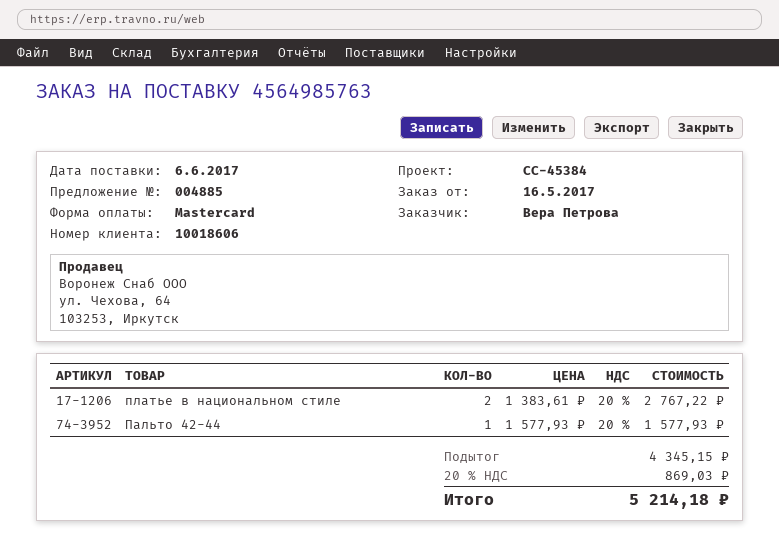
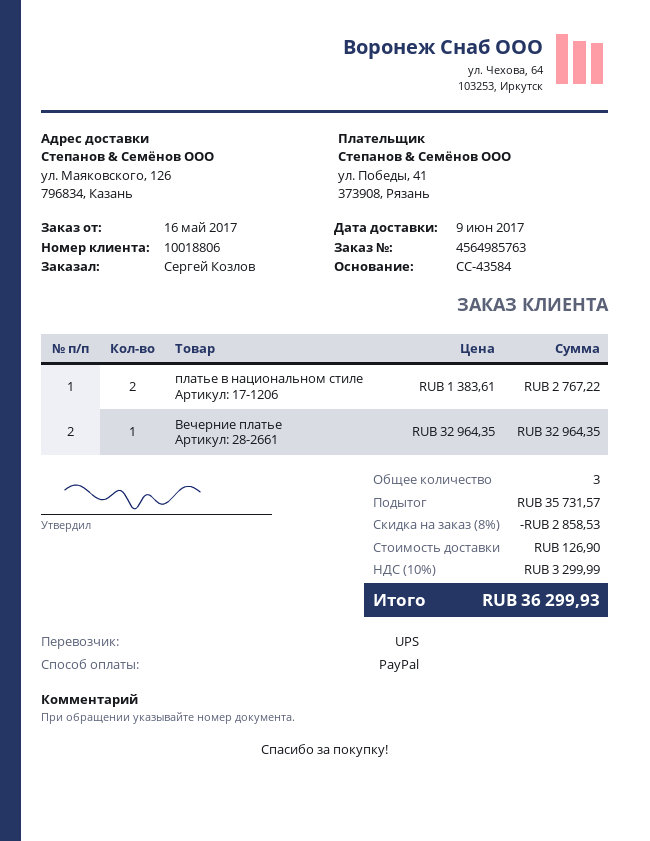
delivery date: 2017-06-06 -> 2017-06-09
customer number: 10018606 -> 10018806
reference: CC-45384 -> CC-43584
ordered by: Вера Петрова -> Сергей Козлов
payment method: Mastercard -> PayPal
Пальто 42-44: 1 x 1577.93 = 1577.93 -> none
Вечерние платье: none -> 1 x 32964.35 = 32964.35
subtotal: 4345.15 -> 35731.57
discount: none -> 8% = 2858.53
shipping: none -> 126.90
tax: 20% = 869.03 -> 10% = 3299.99
total: 5214.18 -> 36299.93

